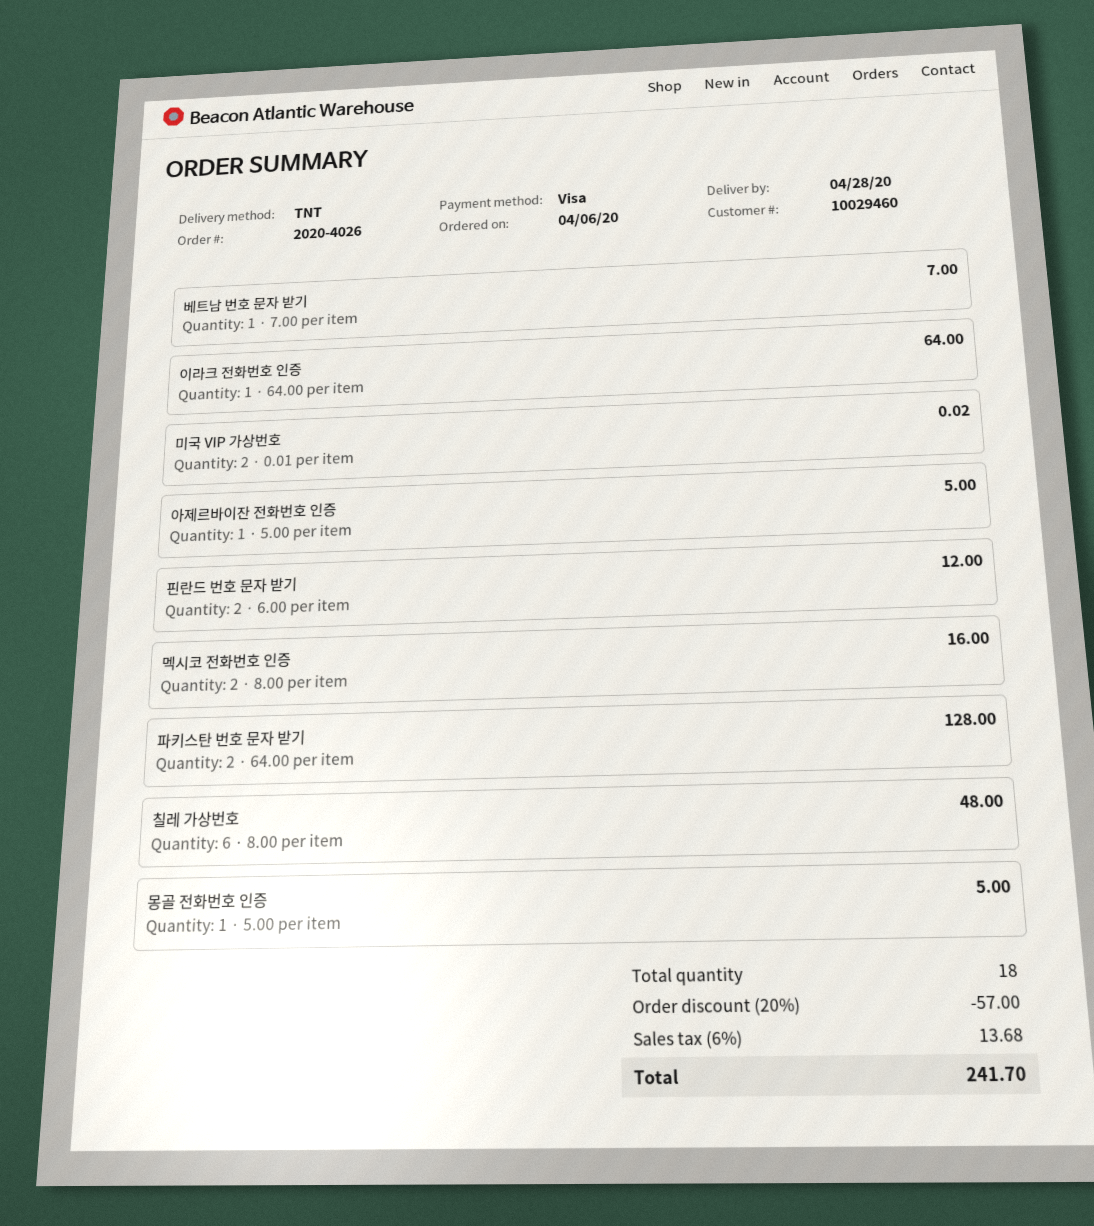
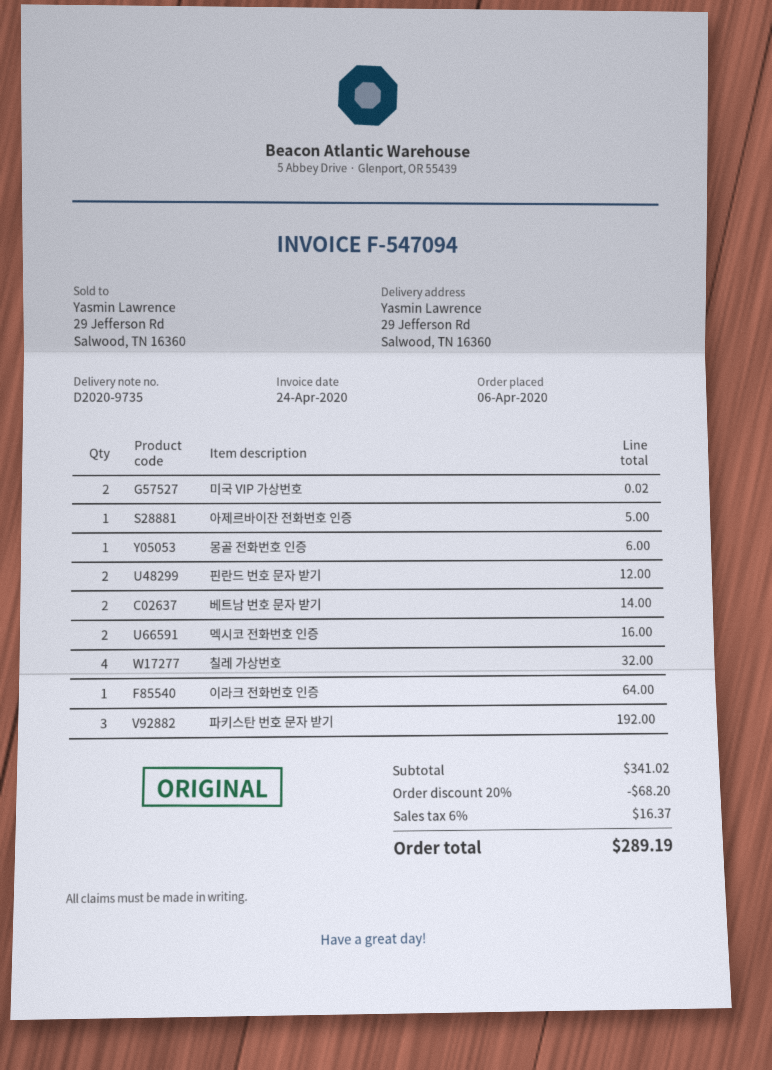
베트남 번호 문자 받기: 1 for 7.00 -> 2 for 14.00
파키스탄 번호 문자 받기: 2 for 128.00 -> 3 for 192.00
칠레 가상번호: 6 for 48.00 -> 4 for 32.00
몽골 전화번호 인증: 1 for 5.00 -> 1 for 6.00
discount: 20% = 57.00 -> 20% = 68.20
tax: 6% = 13.68 -> 6% = 16.37
total: 241.70 -> 289.19

